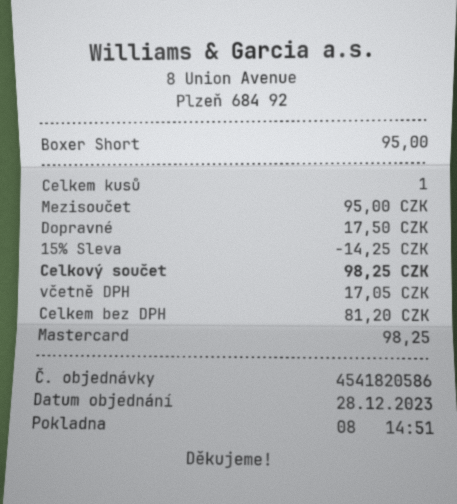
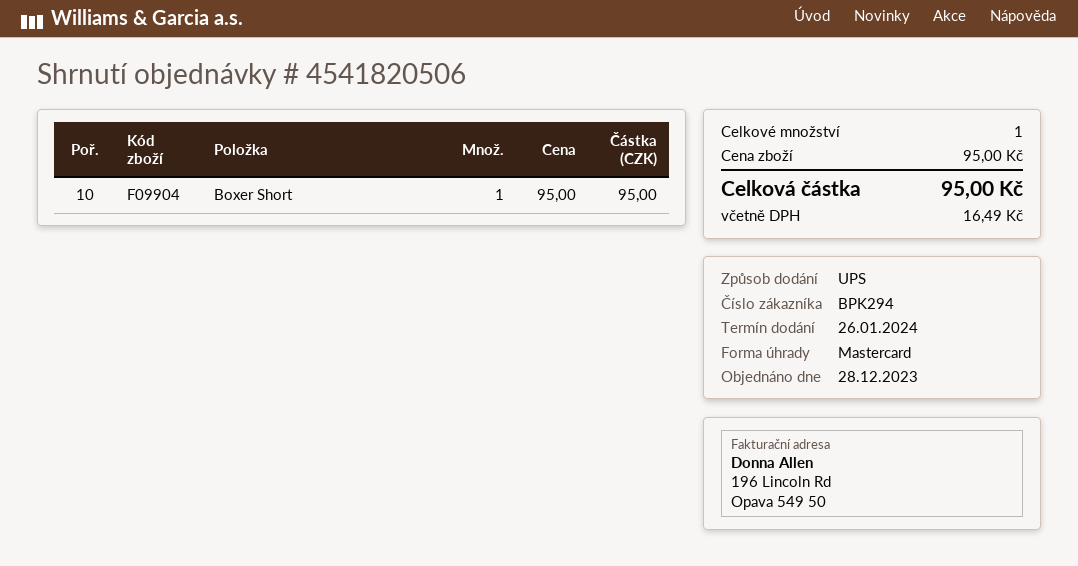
order number: 4541820586 -> 4541820506
discount: 15% = 14.25 -> none
shipping: 17.50 -> none
tax: 17.05 -> 16.49
total: 98.25 -> 95.00

